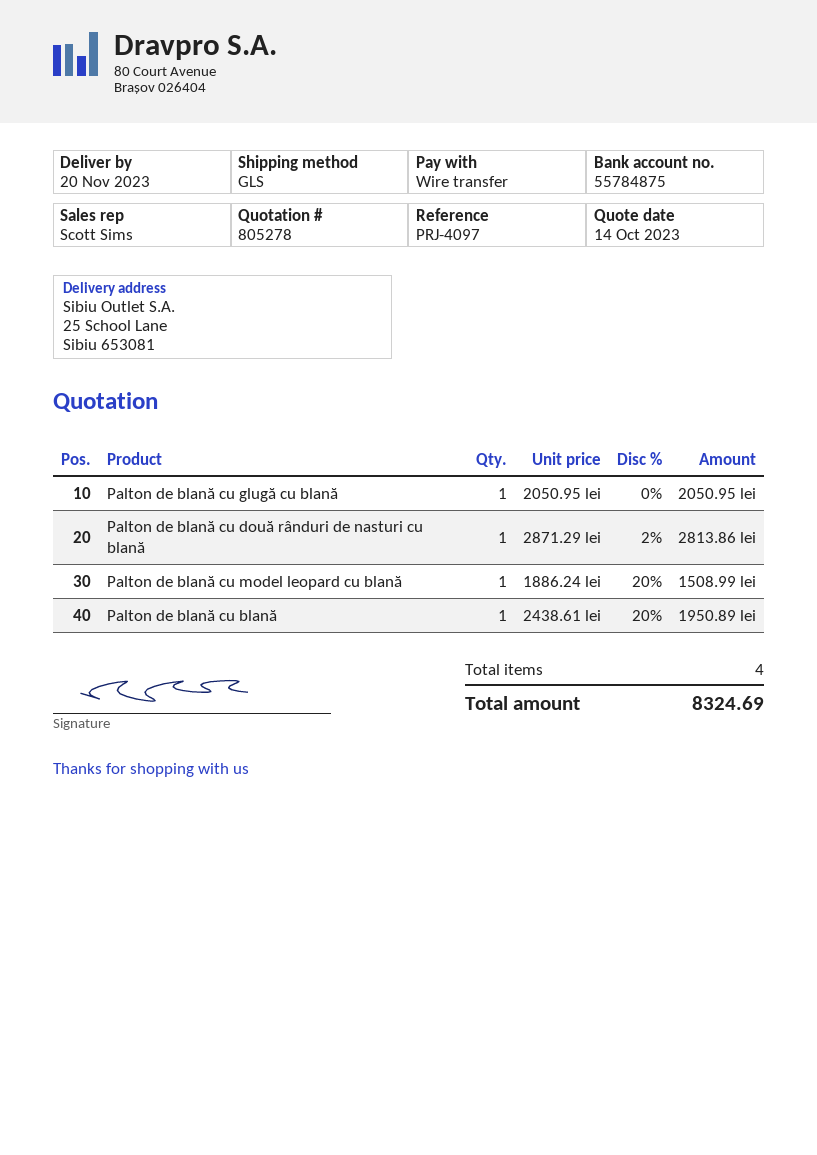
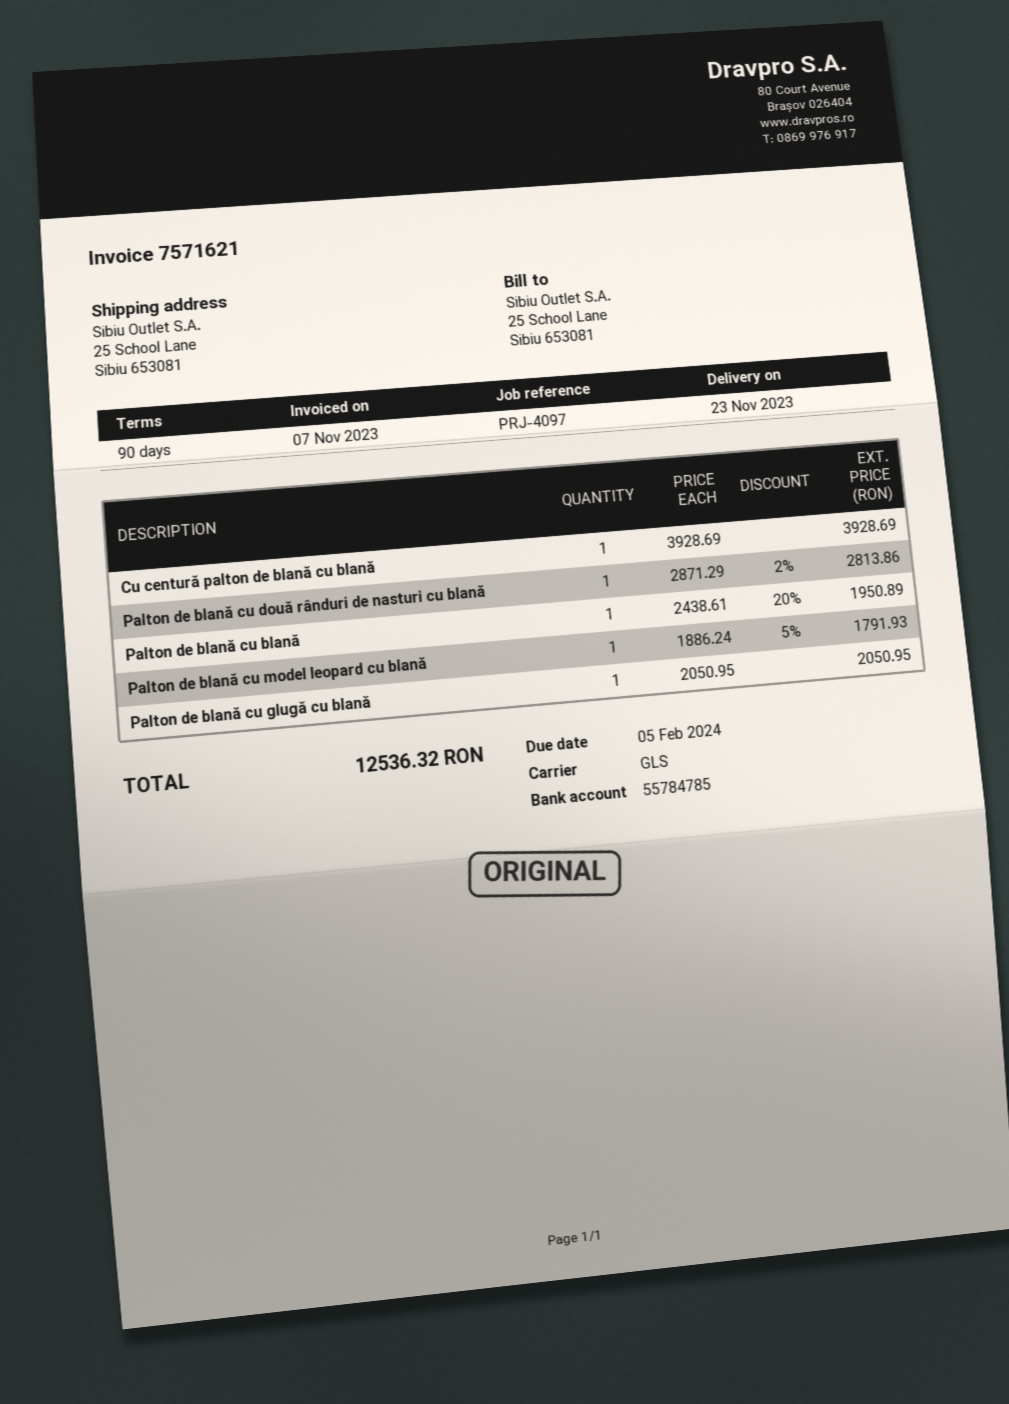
delivery date: 2023-11-20 -> 2023-11-23
bank account: 55784875 -> 55784785
Palton de blană cu model leopard cu blană: 1 x 1886.24 - 20% = 1508.99 -> 1 x 1886.24 - 5% = 1791.93
Cu centură palton de blană cu blană: none -> 1 x 3928.69 = 3928.69
total: 8324.69 -> 12536.32

